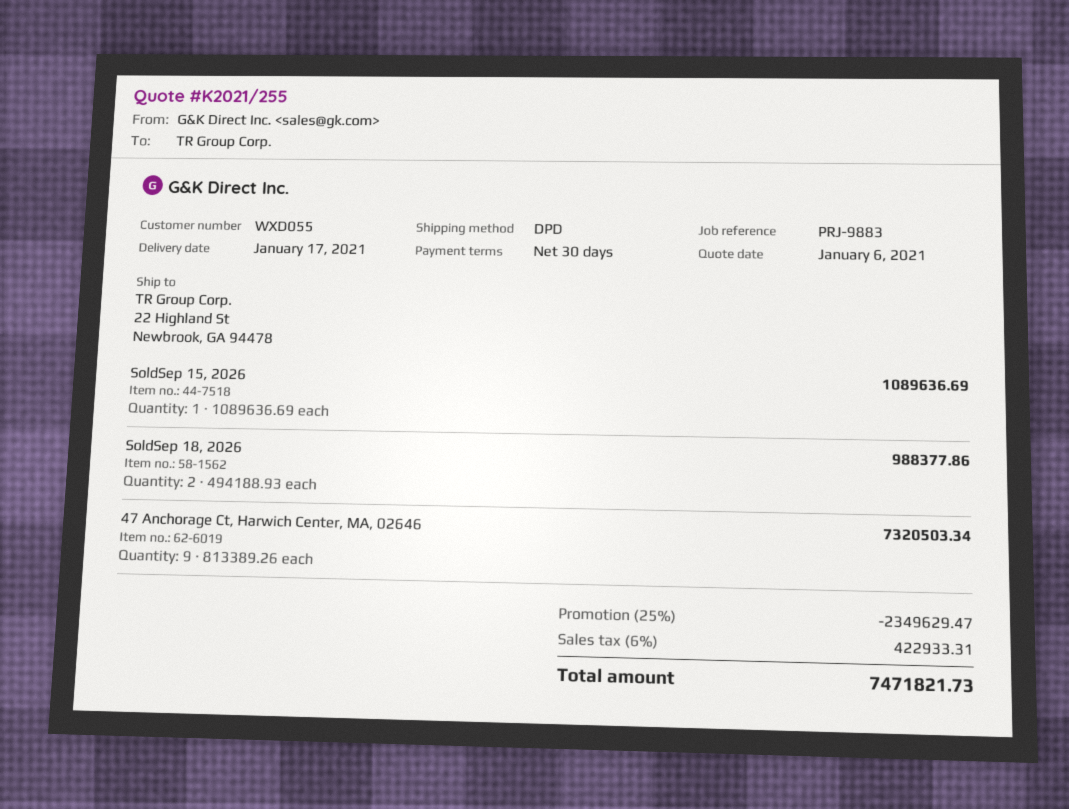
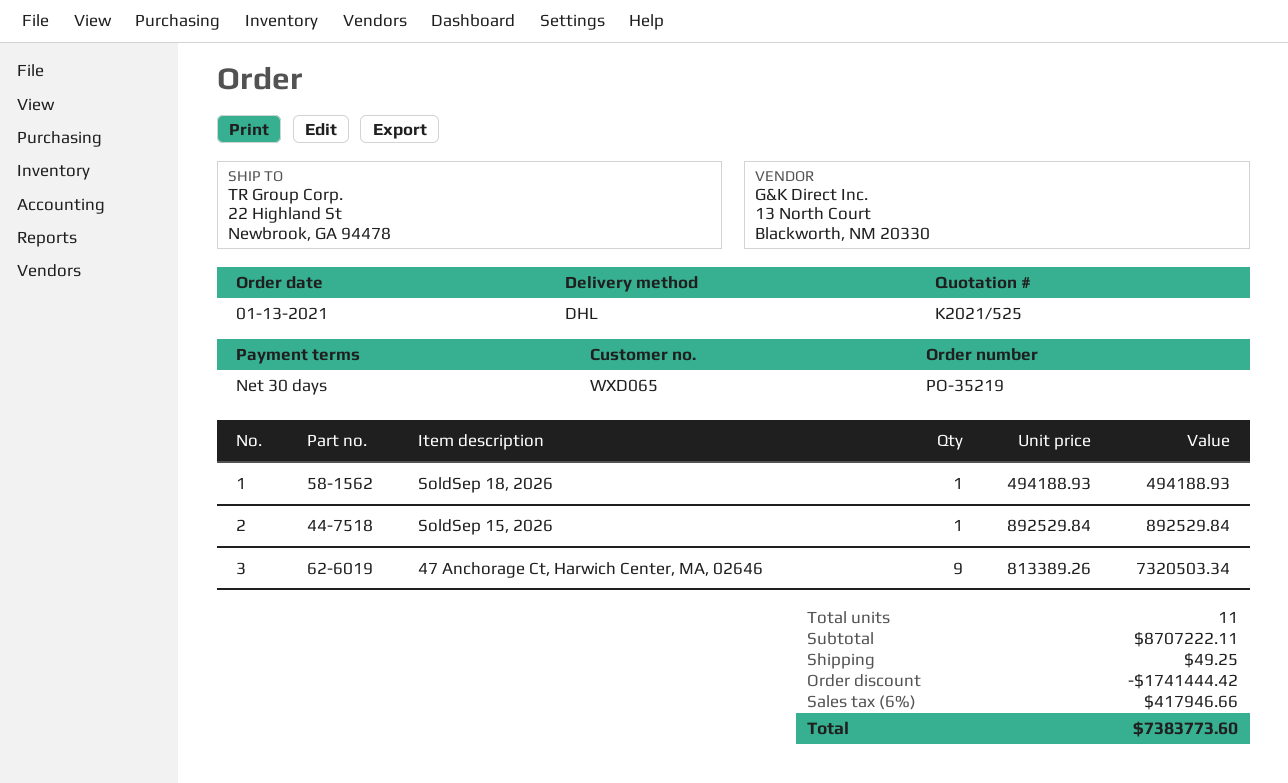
quote number: K2021/255 -> K2021/525
customer number: WXD055 -> WXD065
shipping method: DPD -> DHL
SoldSep 15, 2026: 1 x 1089636.69 = 1089636.69 -> 1 x 892529.84 = 892529.84
SoldSep 18, 2026: 2 x 494188.93 = 988377.86 -> 1 x 494188.93 = 494188.93
discount: 2349629.47 -> 1741444.42
shipping: none -> 49.25
tax: 6% = 422933.31 -> 6% = 417946.66
total: 7471821.73 -> 7383773.60

